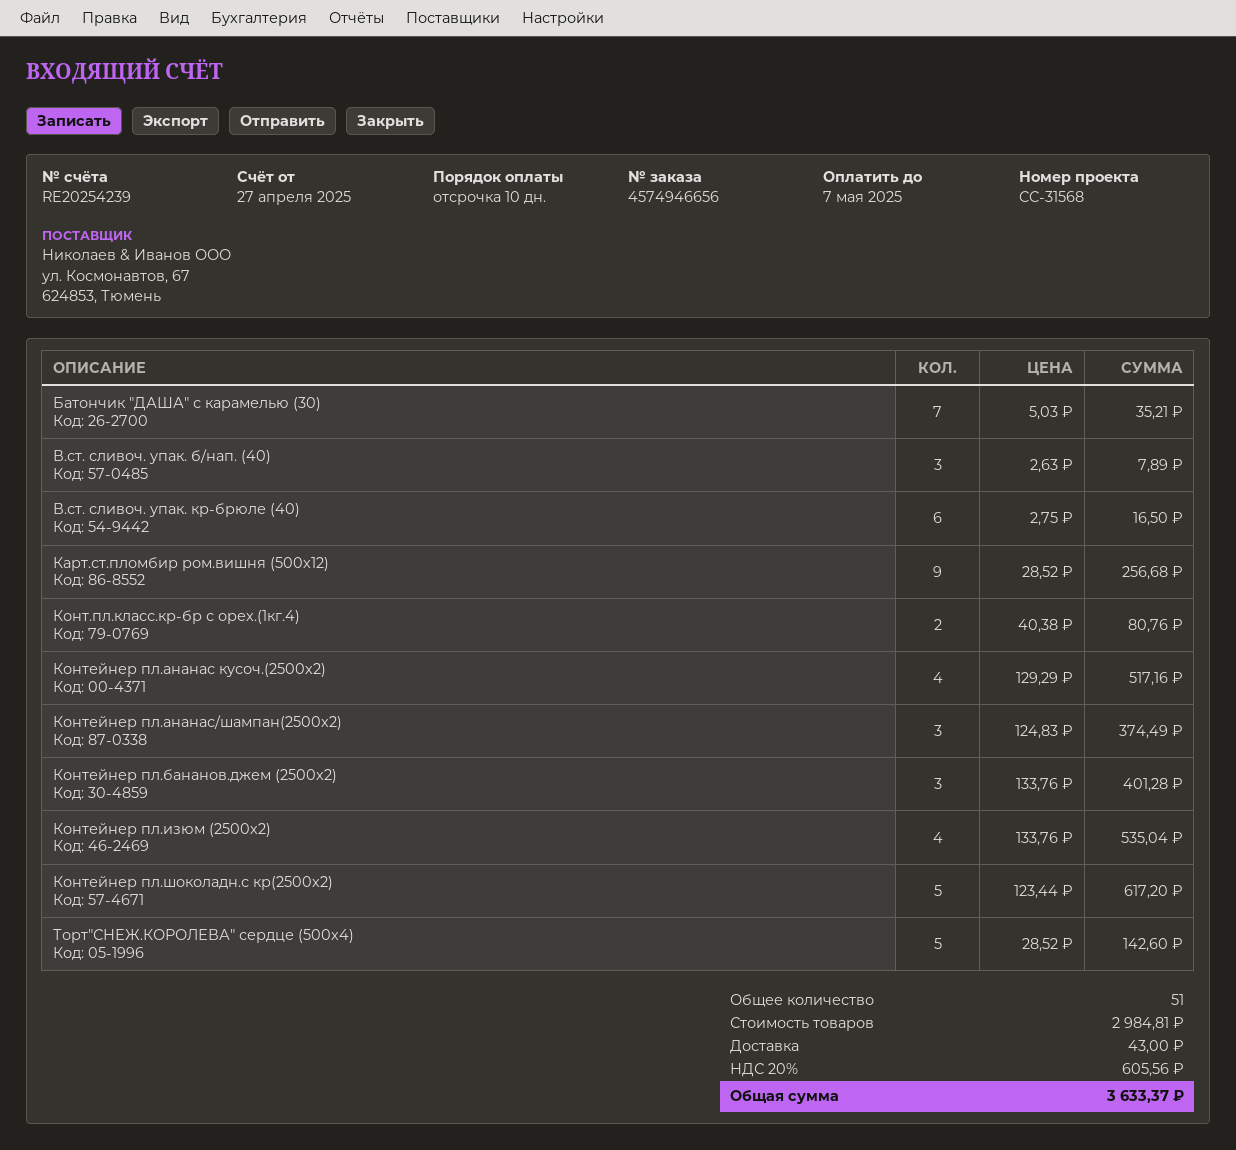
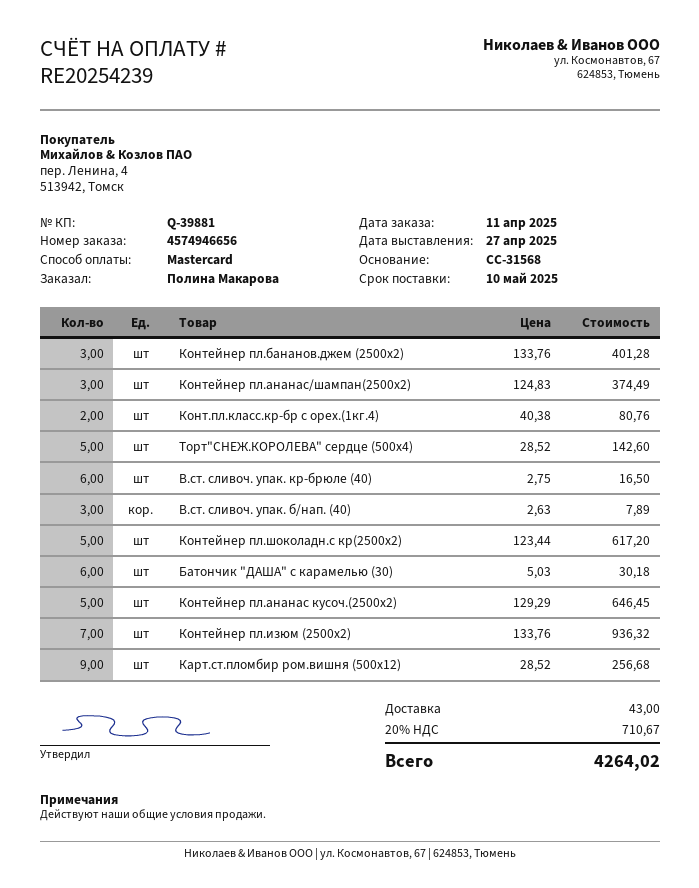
Батончик "ДАША" с карамелью (30): 7 x 5.03 = 35.21 -> 6 x 5.03 = 30.18
Контейнер пл.ананас кусоч.(2500х2): 4 x 129.29 = 517.16 -> 5 x 129.29 = 646.45
Контейнер пл.изюм (2500х2): 4 x 133.76 = 535.04 -> 7 x 133.76 = 936.32
tax: 20% = 605.56 -> 20% = 710.67
total: 3633.37 -> 4264.02

